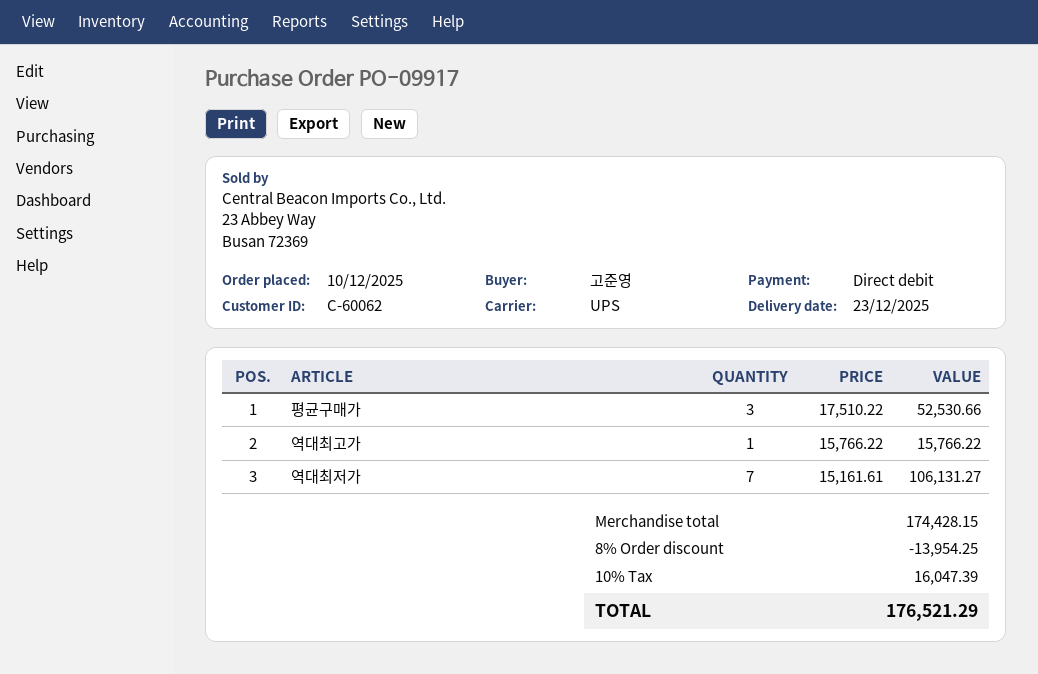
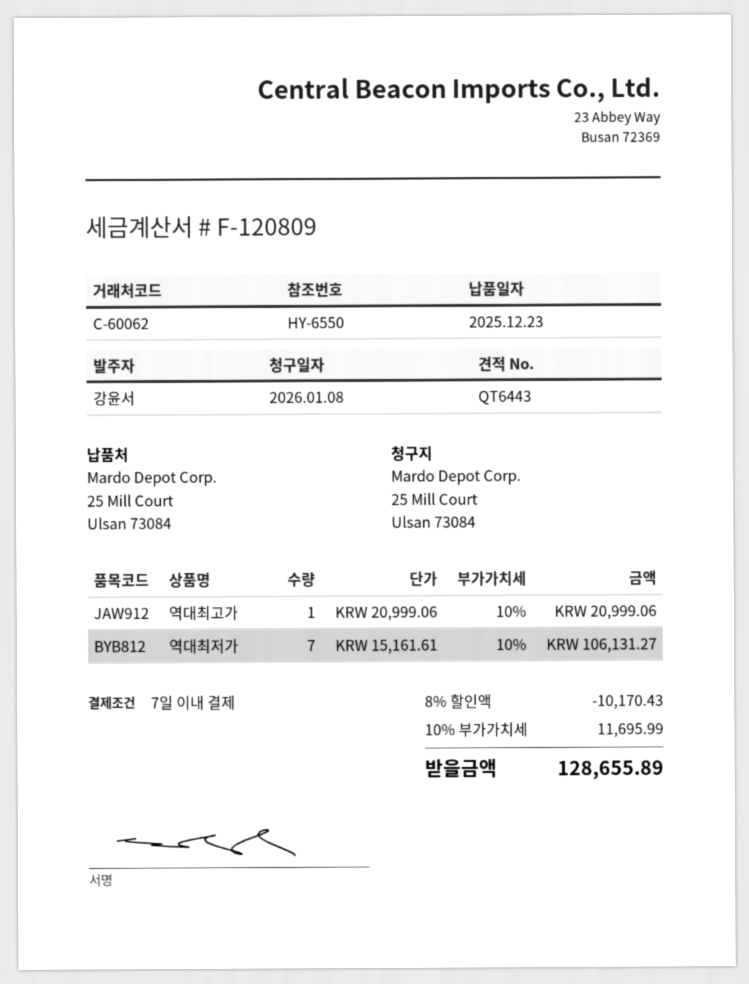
ordered by: 고준영 -> 강윤서
평균구매가: 3 x 17510.22 = 52530.66 -> none
역대최고가: 1 x 15766.22 = 15766.22 -> 1 x 20999.06 = 20999.06
discount: 8% = 13954.25 -> 8% = 10170.43
tax: 10% = 16047.39 -> 10% = 11695.99
total: 176521.29 -> 128655.89

